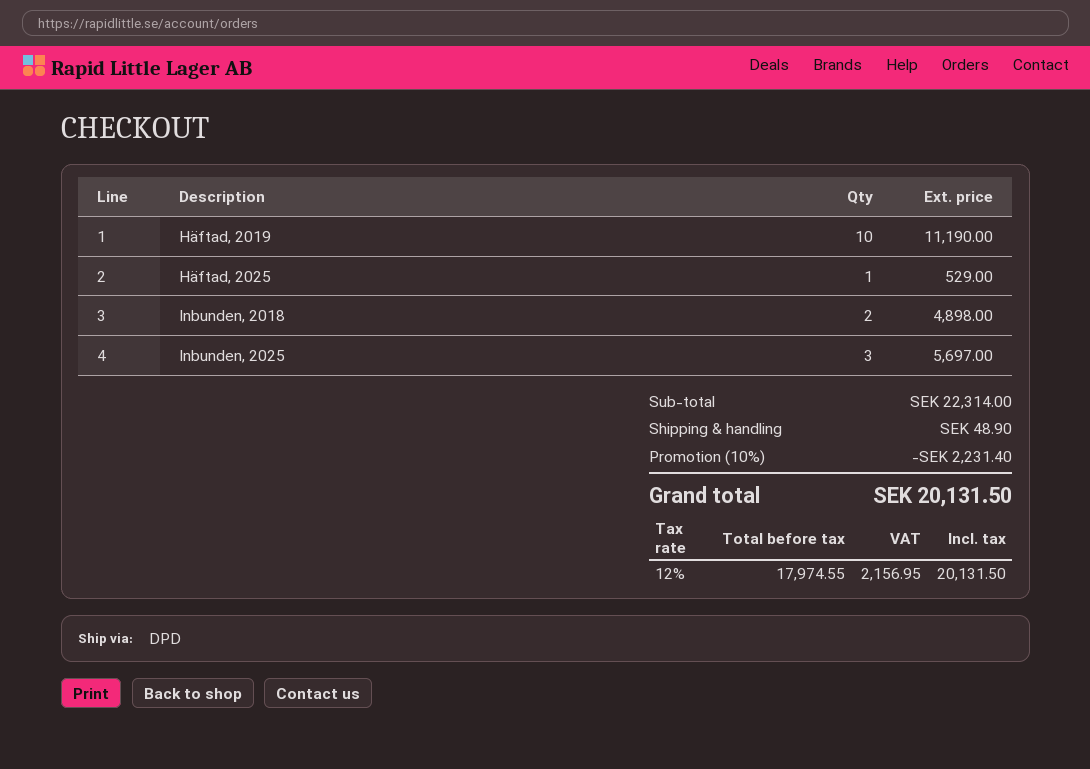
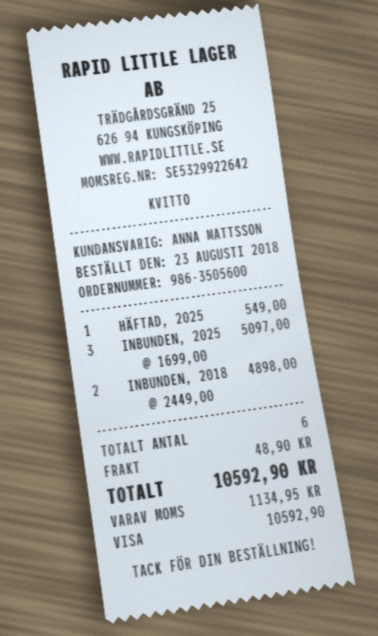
Häftad, 2019: 10 for 11190.00 -> none
Häftad, 2025: 1 for 529.00 -> 1 for 549.00
Inbunden, 2025: 3 for 5697.00 -> 3 for 5097.00
discount: 10% = 2231.40 -> none
tax: 2156.95 -> 1134.95
total: 20131.50 -> 10592.90

